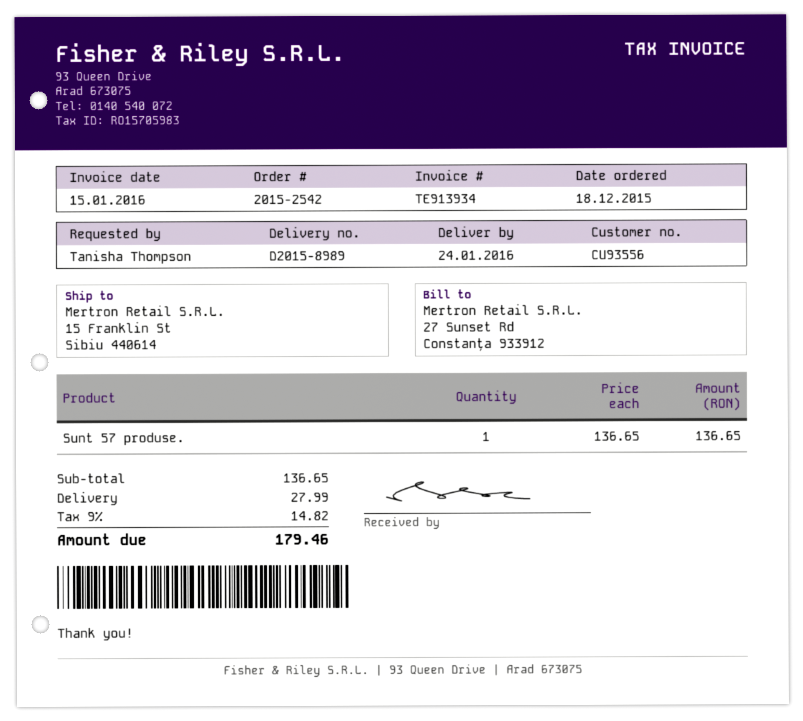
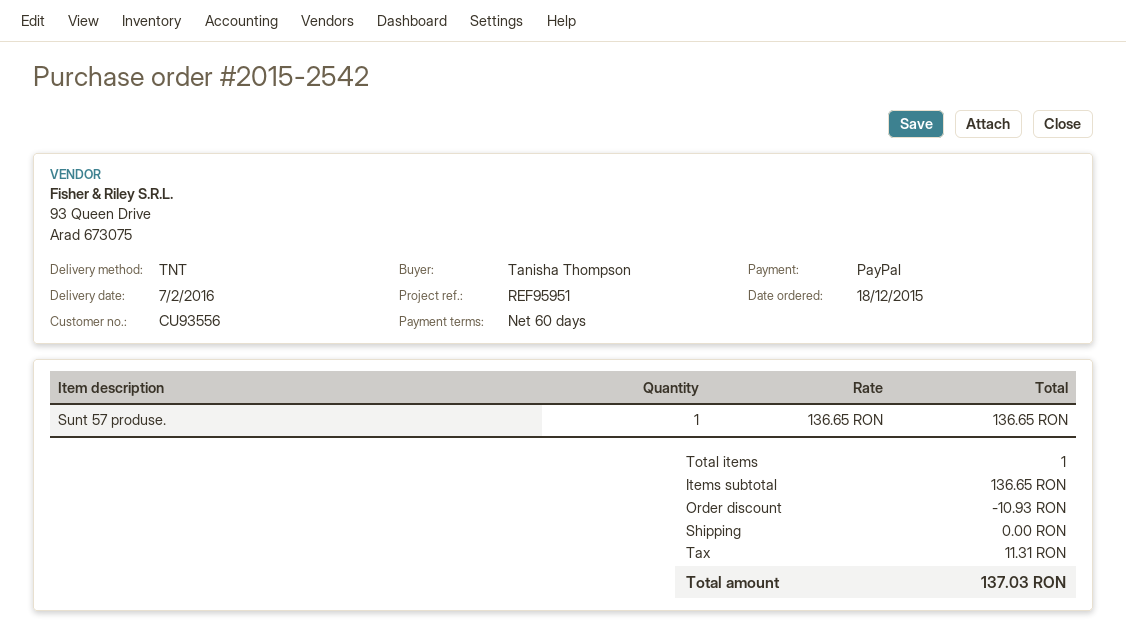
delivery date: 2016-01-24 -> 2016-02-07
discount: none -> 10.93
shipping: 27.99 -> 0.00
tax: 14.82 -> 11.31
total: 179.46 -> 137.03

